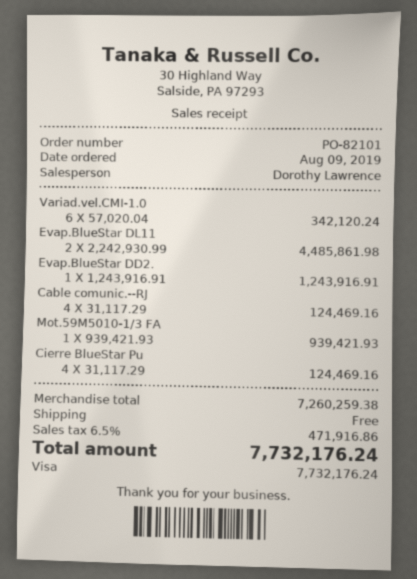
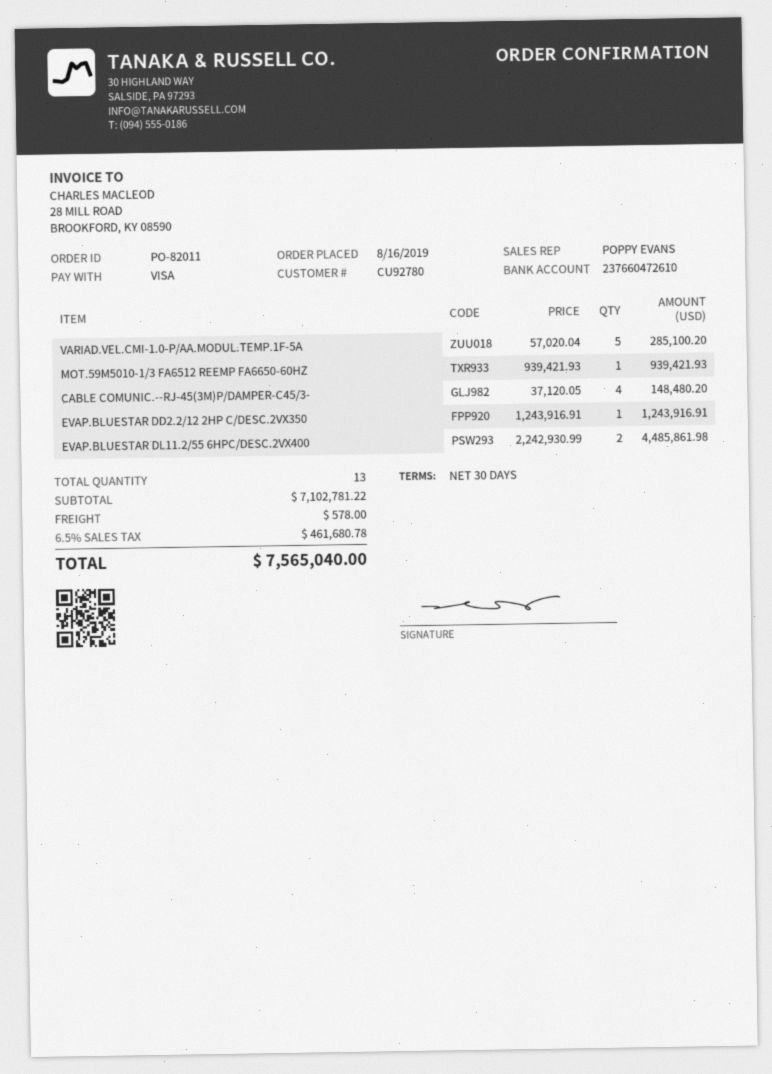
order number: PO-82101 -> PO-82011
order date: 2019-08-09 -> 2019-08-16
sales rep: Dorothy Lawrence -> POPPY EVANS
Variad.vel.CMI-1.0: 6 x 57020.04 = 342120.24 -> 5 x 57020.04 = 285100.20
Cable comunic.--RJ: 4 x 31117.29 = 124469.16 -> 4 x 37120.05 = 148480.20
Cierre BlueStar Pu: 4 x 31117.29 = 124469.16 -> none
subtotal: 7260259.38 -> 7102781.22
shipping: 0.00 -> 578.00
tax: 6.5% = 471916.86 -> 6.5% = 461680.78
total: 7732176.24 -> 7565040.00

